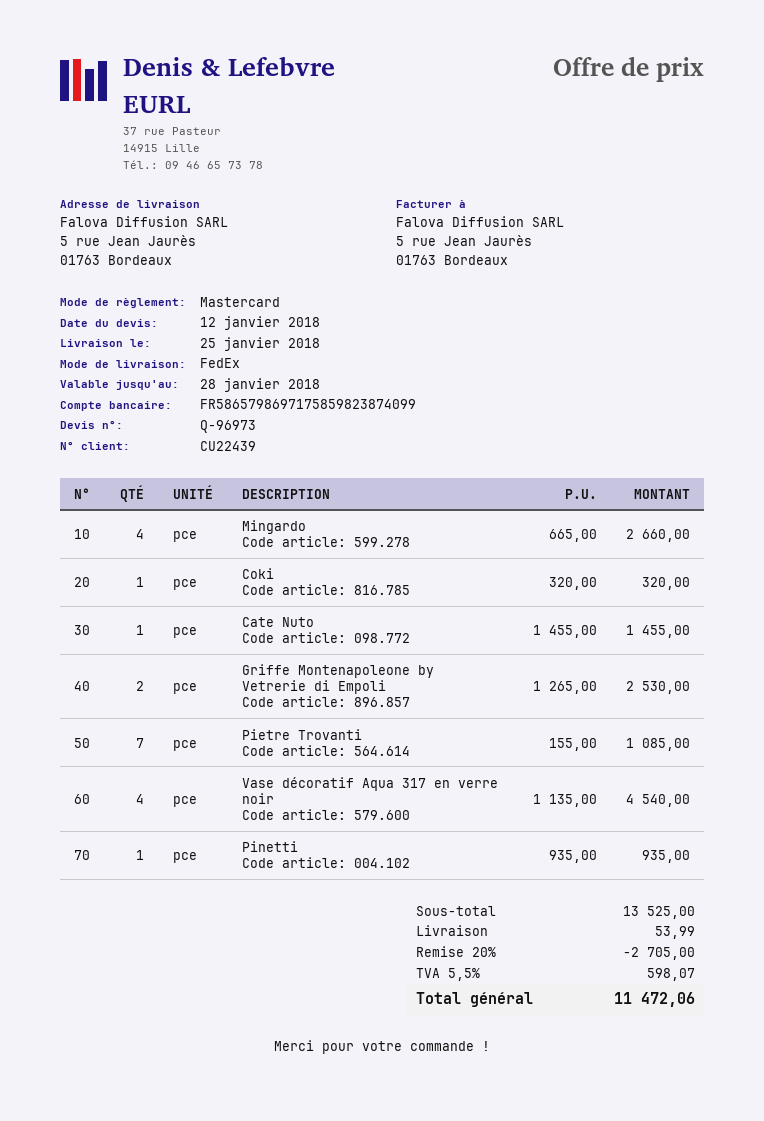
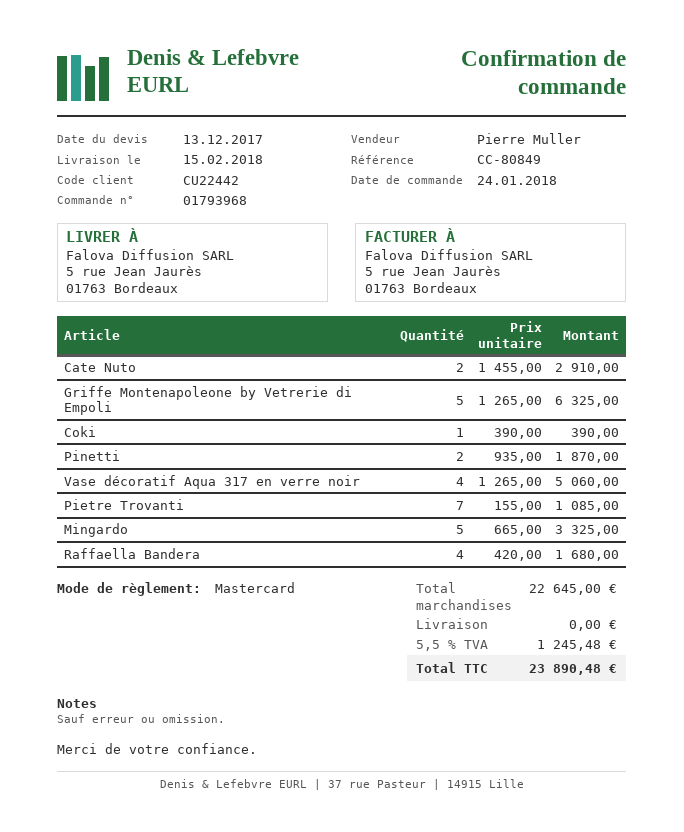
quote date: 2018-01-12 -> 2017-12-13
delivery date: 2018-01-25 -> 2018-02-15
customer number: CU22439 -> CU22442
Mingardo: 4 x 665.00 = 2660.00 -> 5 x 665.00 = 3325.00
Coki: 1 x 320.00 = 320.00 -> 1 x 390.00 = 390.00
Cate Nuto: 1 x 1455.00 = 1455.00 -> 2 x 1455.00 = 2910.00
Griffe Montenapoleone by Vetrerie di Empoli: 2 x 1265.00 = 2530.00 -> 5 x 1265.00 = 6325.00
Vase décoratif Aqua 317 en verre noir: 4 x 1135.00 = 4540.00 -> 4 x 1265.00 = 5060.00
Pinetti: 1 x 935.00 = 935.00 -> 2 x 935.00 = 1870.00
Raffaella Bandera: none -> 4 x 420.00 = 1680.00
subtotal: 13525.00 -> 22645.00
discount: 20% = 2705.00 -> none
shipping: 53.99 -> 0.00
tax: 5.5% = 598.07 -> 5.5% = 1245.48
total: 11472.06 -> 23890.48

